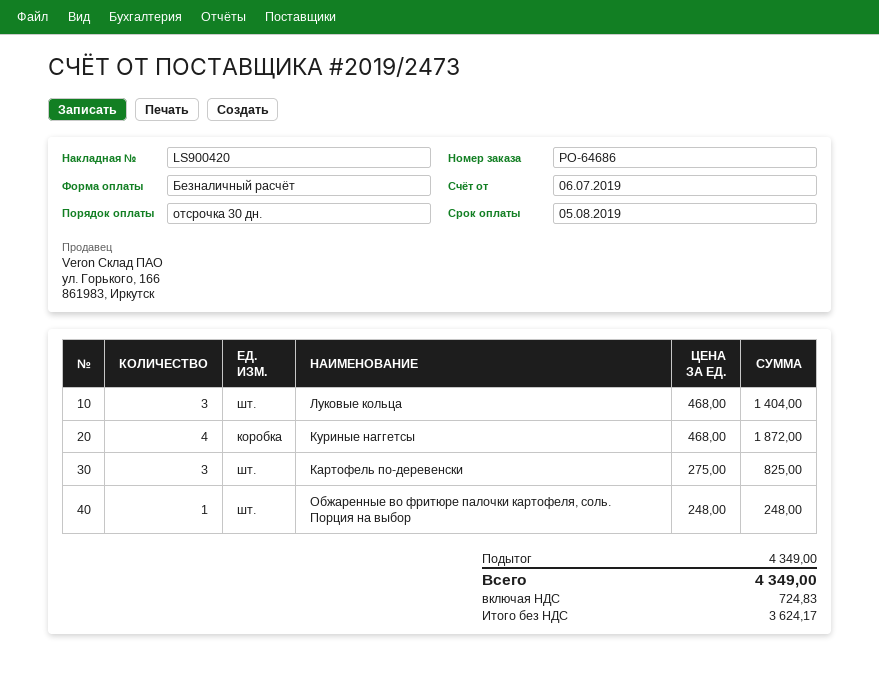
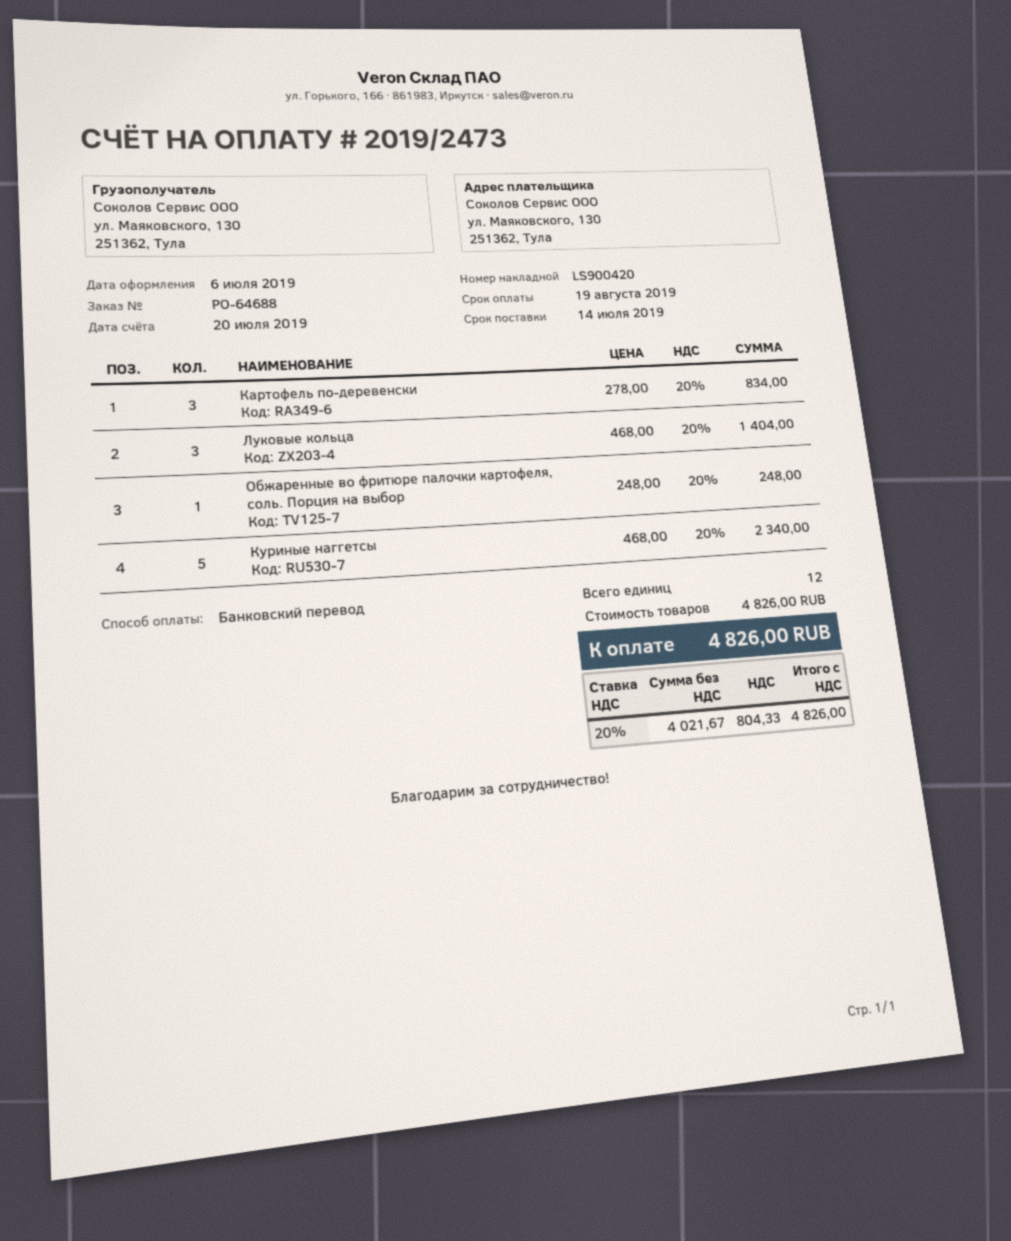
order number: PO-64686 -> PO-64688
invoice date: 2019-07-06 -> 2019-07-20
due date: 2019-08-05 -> 2019-08-19
Куриные наггетсы: 4 x 468.00 = 1872.00 -> 5 x 468.00 = 2340.00
Картофель по-деревенски: 3 x 275.00 = 825.00 -> 3 x 278.00 = 834.00
subtotal: 4349.00 -> 4826.00
net: 3624.17 -> 4021.67
tax: 724.83 -> 804.33
total: 4349.00 -> 4826.00

